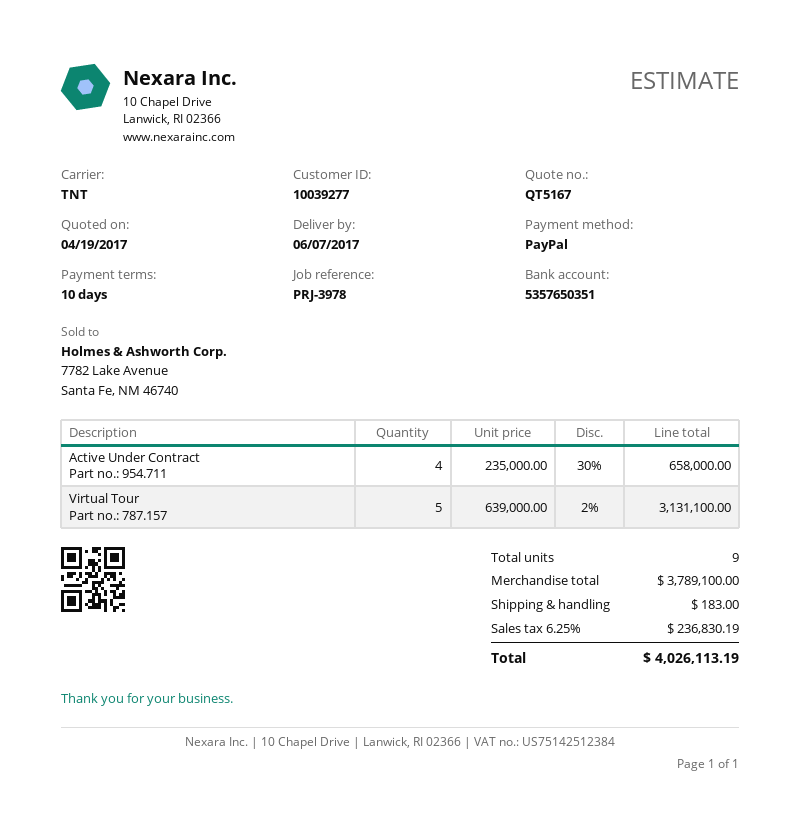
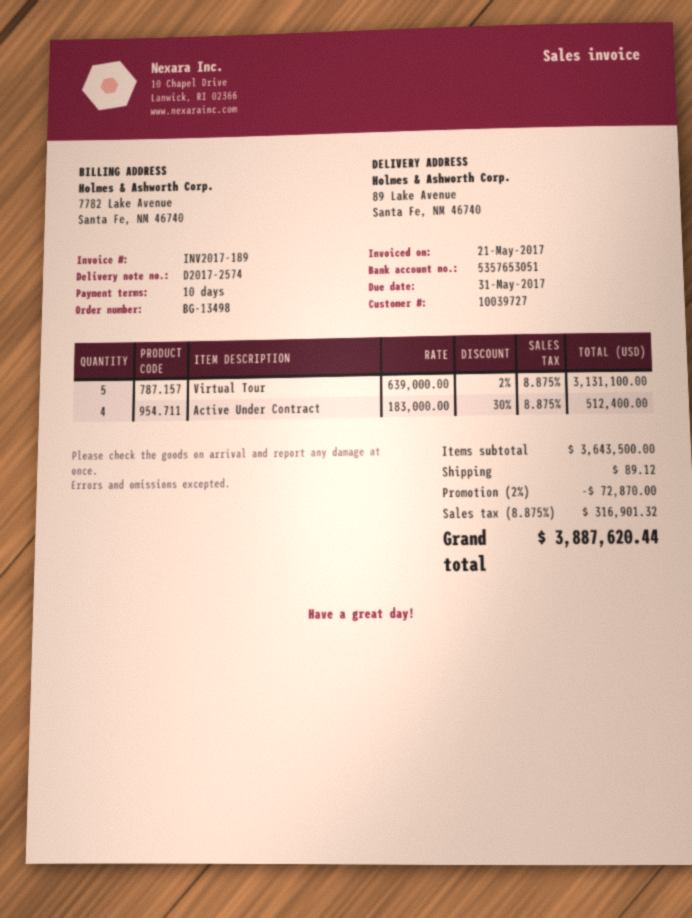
customer number: 10039277 -> 10039727
bank account: 5357650351 -> 5357653051
Active Under Contract: 4 x 235000.00 - 30% = 658000.00 -> 4 x 183000.00 - 30% = 512400.00
subtotal: 3789100.00 -> 3643500.00
discount: none -> 2% = 72870.00
shipping: 183.00 -> 89.12
tax: 6.25% = 236830.19 -> 8.875% = 316901.32
total: 4026113.19 -> 3887620.44

